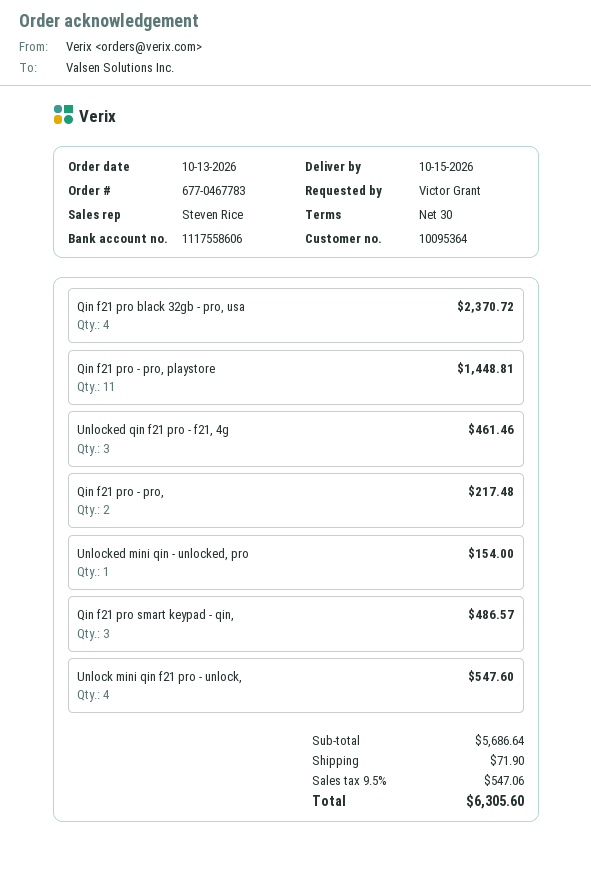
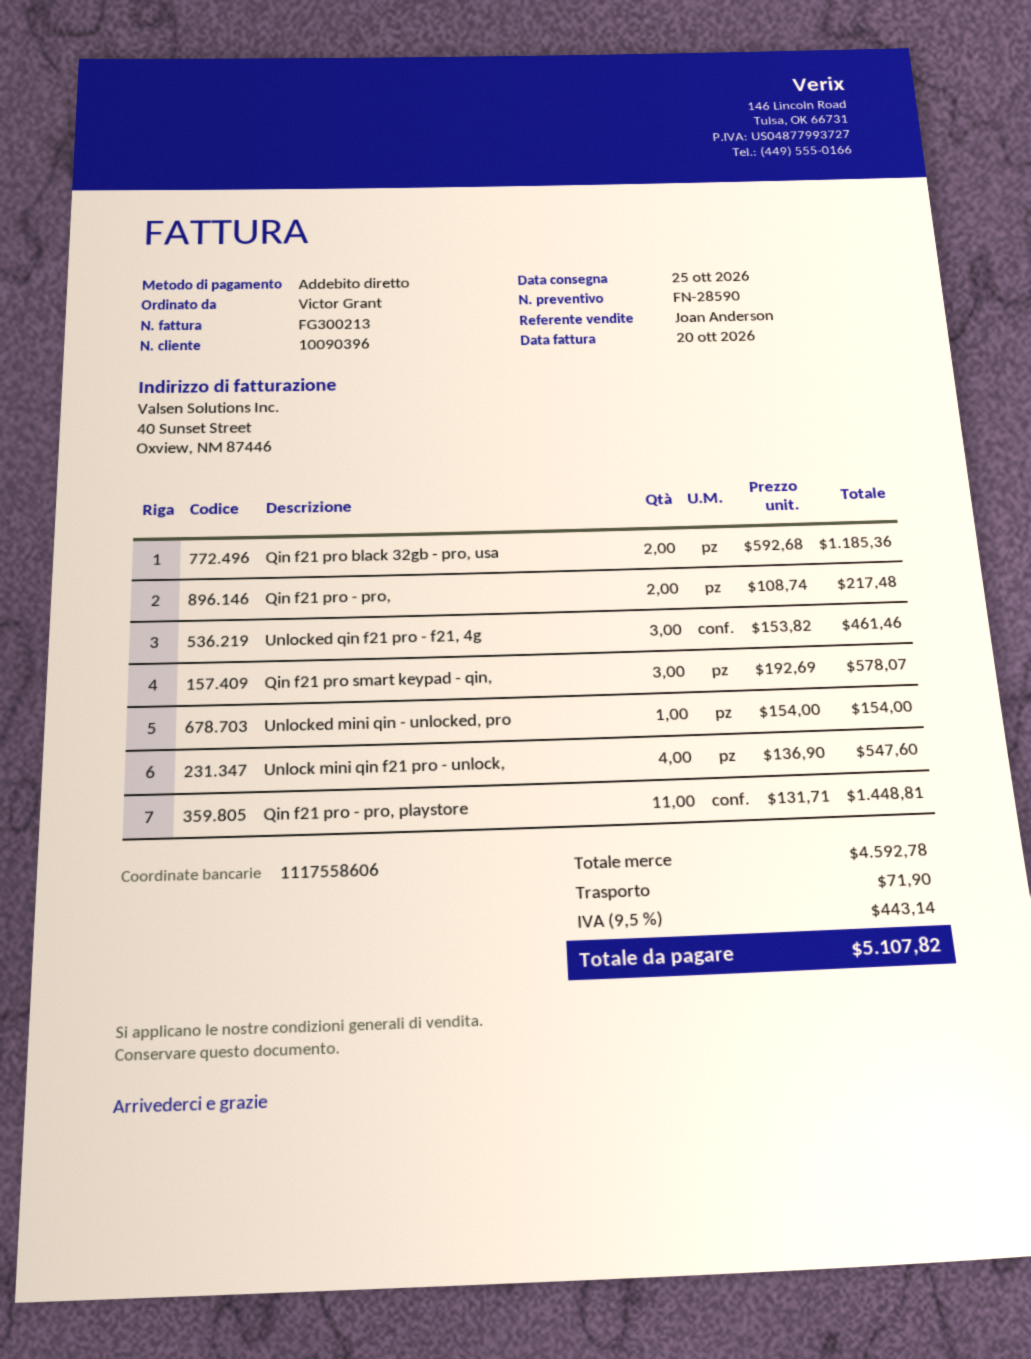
delivery date: 2026-10-15 -> 2026-10-25
customer number: 10095364 -> 10090396
sales rep: Steven Rice -> Joan Anderson
Qin f21 pro black 32gb - pro, usa: 4 for 2370.72 -> 2 for 1185.36
Qin f21 pro smart keypad - qin,: 3 for 486.57 -> 3 for 578.07
subtotal: 5686.64 -> 4592.78
tax: 9.5% = 547.06 -> 9.5% = 443.14
total: 6305.60 -> 5107.82

